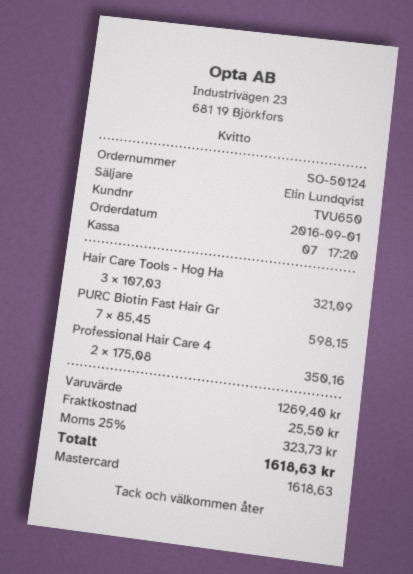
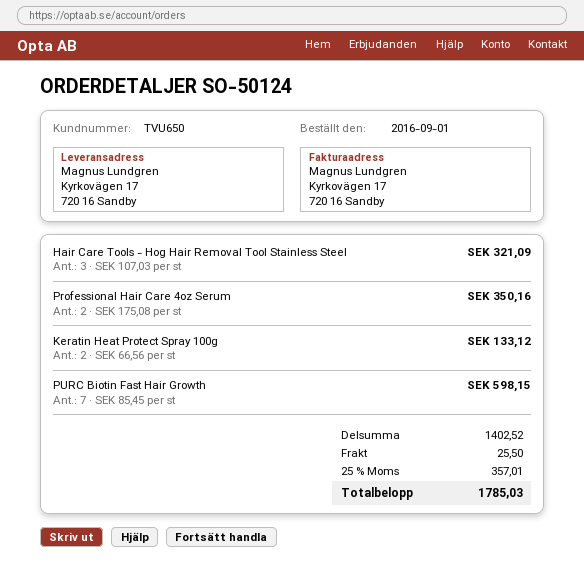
Keratin Heat Protect Spray 100g: none -> 2 x 66.56 = 133.12
subtotal: 1269.40 -> 1402.52
tax: 25% = 323.73 -> 25% = 357.01
total: 1618.63 -> 1785.03

